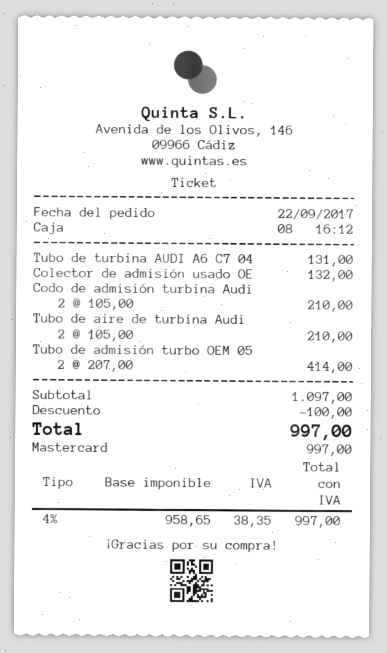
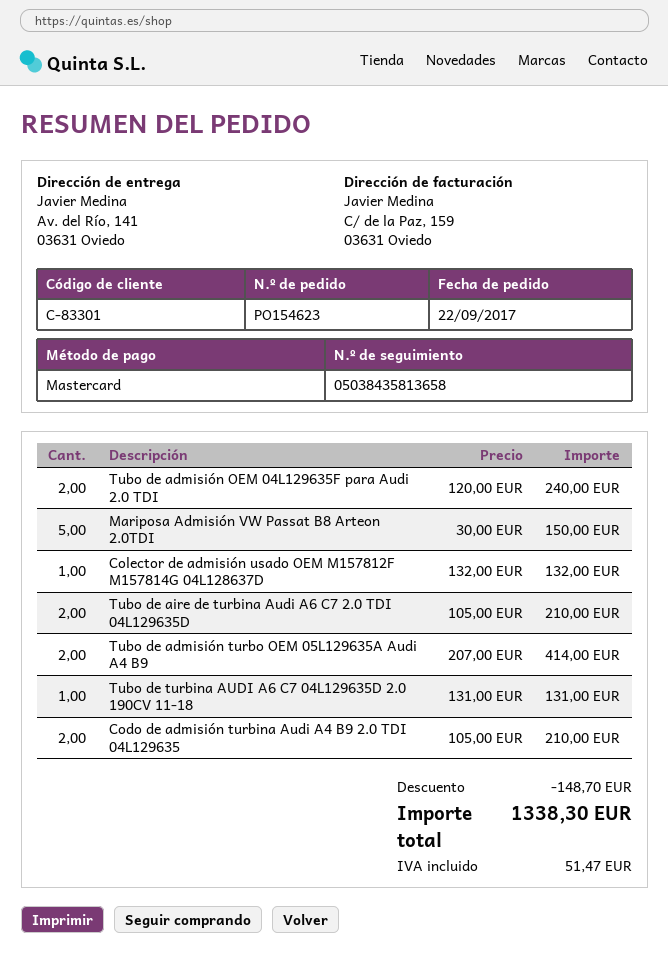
Tubo de admisión OEM 04L129635F para Audi 2.0 TDI: none -> 2 x 120.00 = 240.00
Mariposa Admisión VW Passat B8 Arteon 2.0TDI: none -> 5 x 30.00 = 150.00
discount: 100.00 -> 148.70
tax: 38.35 -> 51.47
total: 997.00 -> 1338.30

